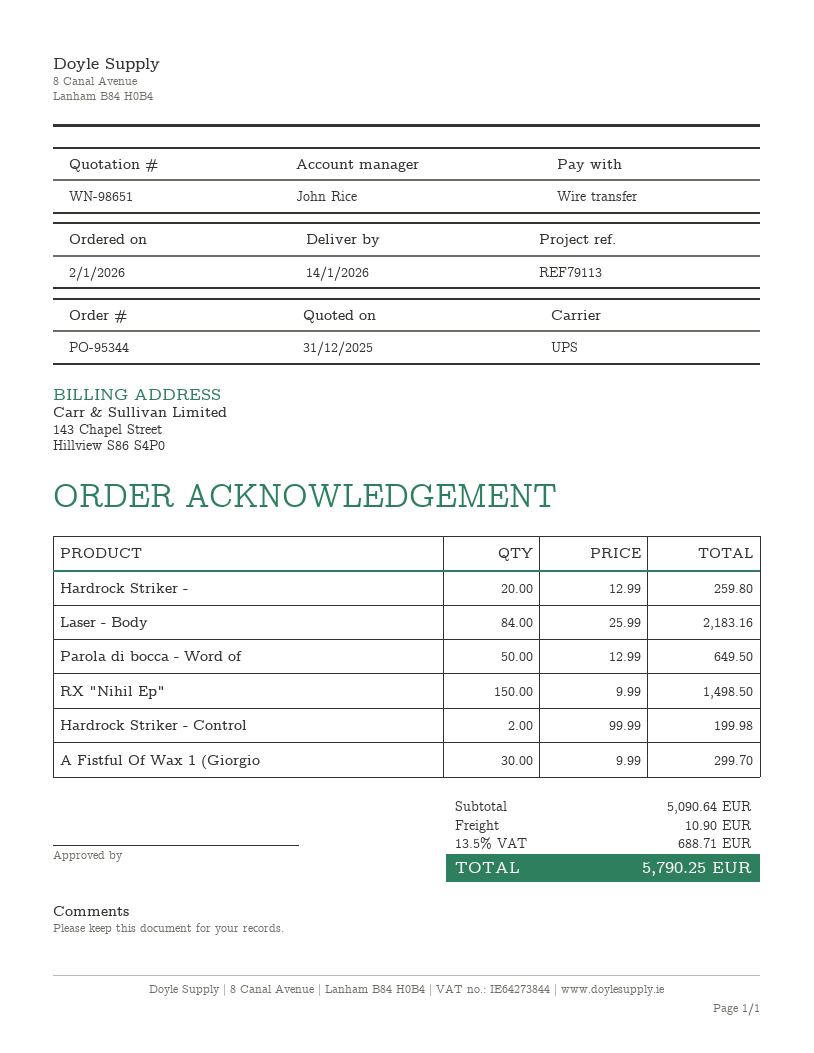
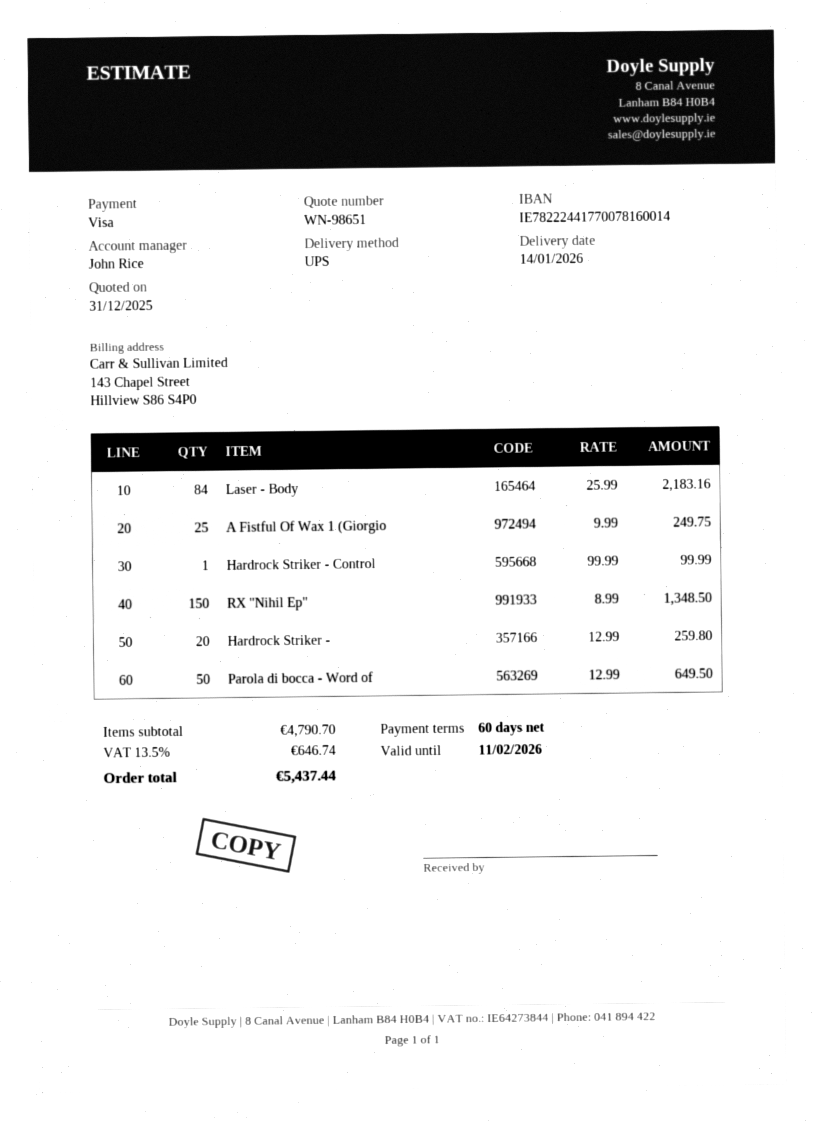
payment method: bank transfer -> Visa
RX "Nihil Ep": 150 x 9.99 = 1498.50 -> 150 x 8.99 = 1348.50
Hardrock Striker - Control: 2 x 99.99 = 199.98 -> 1 x 99.99 = 99.99
A Fistful Of Wax 1 (Giorgio: 30 x 9.99 = 299.70 -> 25 x 9.99 = 249.75
subtotal: 5090.64 -> 4790.70
shipping: 10.90 -> none
tax: 13.5% = 688.71 -> 13.5% = 646.74
total: 5790.25 -> 5437.44

